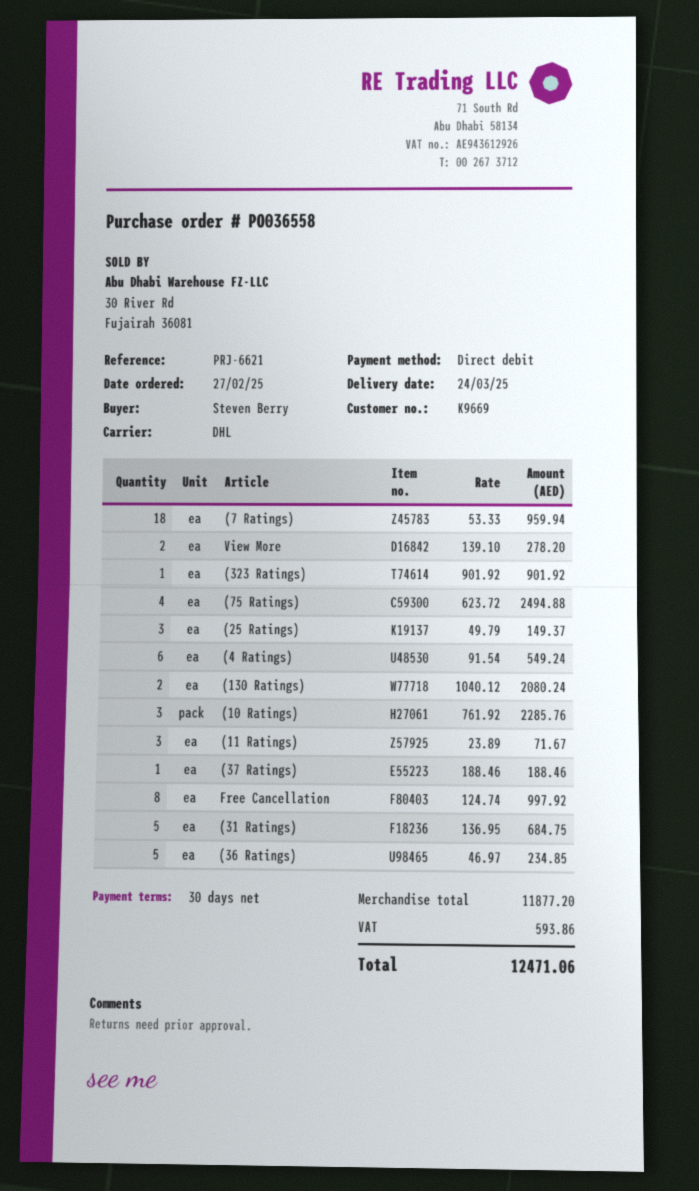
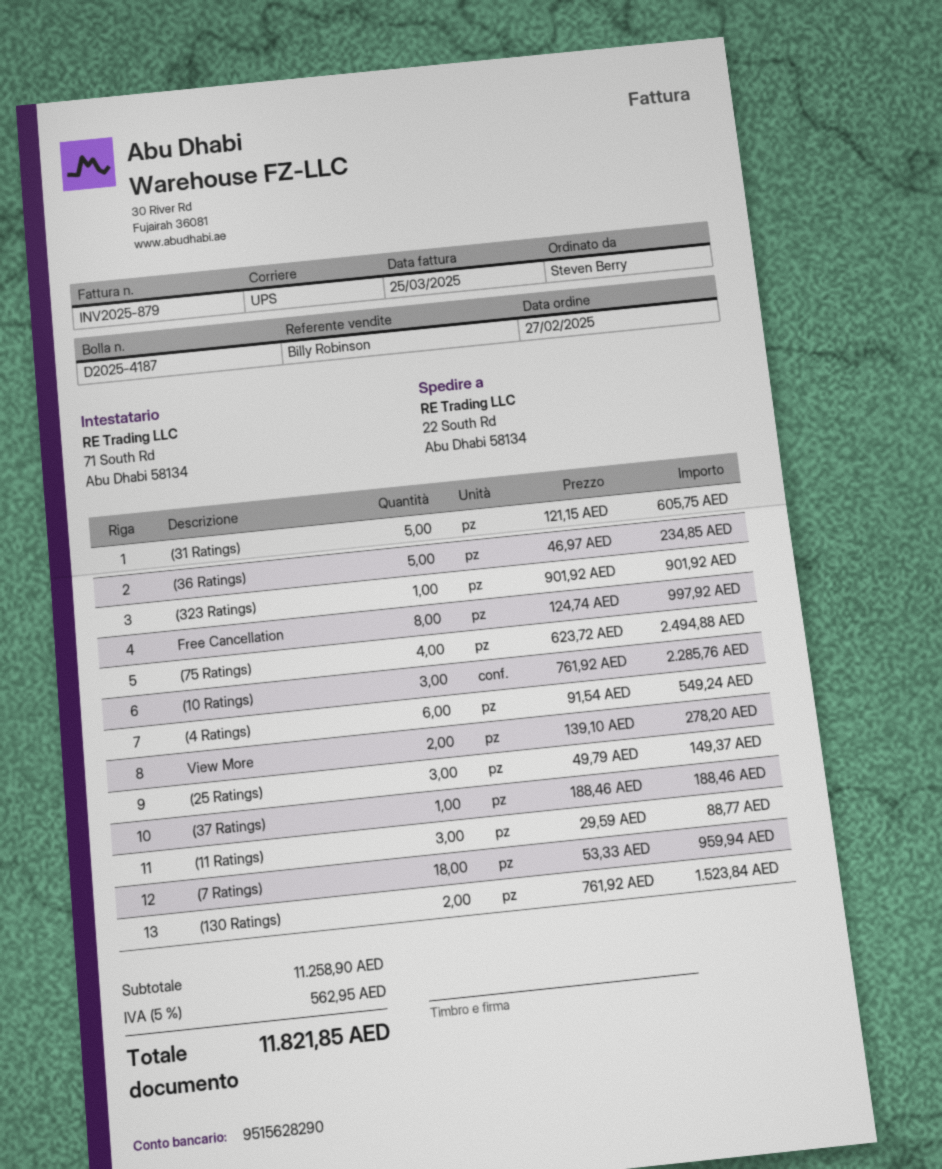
shipping method: DHL -> UPS
(130 Ratings): 2 x 1040.12 = 2080.24 -> 2 x 761.92 = 1523.84
(11 Ratings): 3 x 23.89 = 71.67 -> 3 x 29.59 = 88.77
(31 Ratings): 5 x 136.95 = 684.75 -> 5 x 121.15 = 605.75
subtotal: 11877.20 -> 11258.90
tax: 593.86 -> 562.95
total: 12471.06 -> 11821.85

